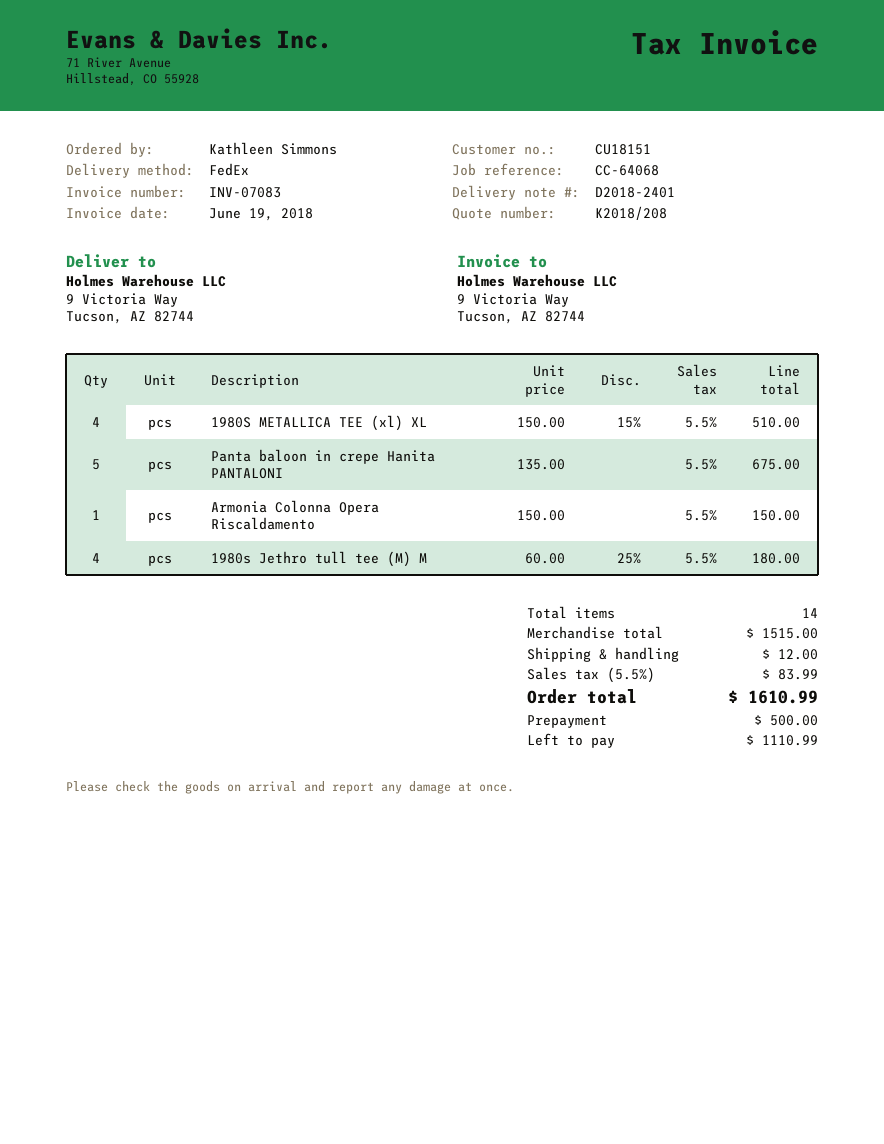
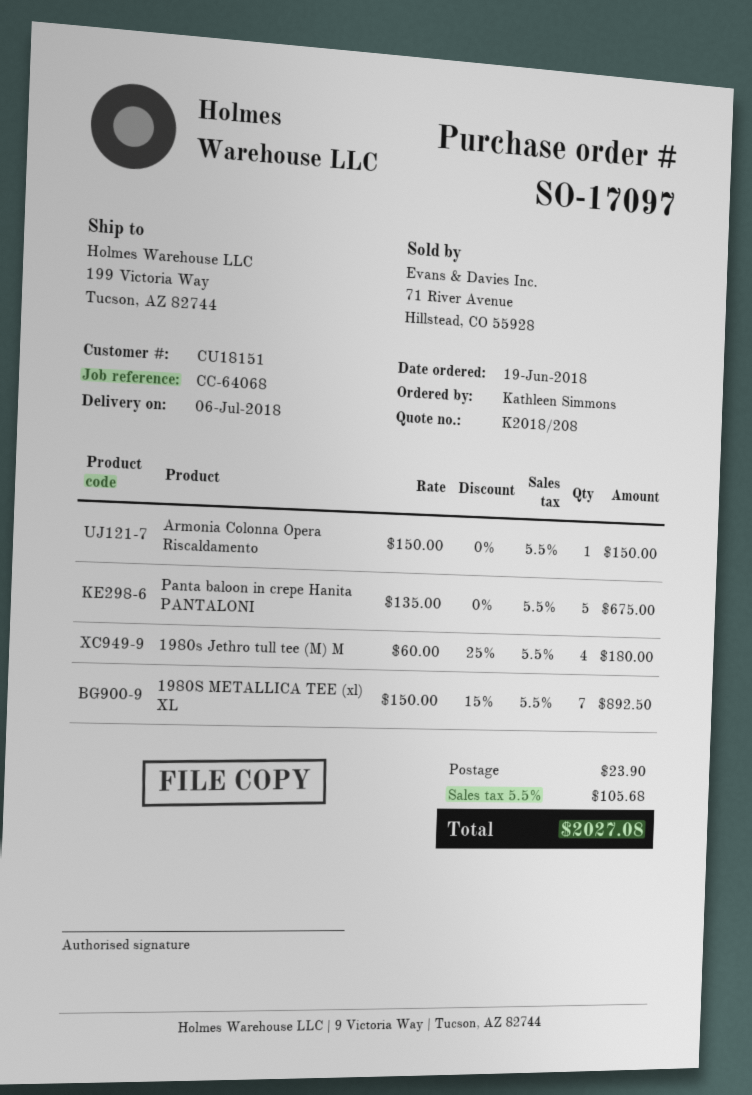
ship to: 9 Victoria Way, Tucson, AZ 82744 -> 199 Victoria Way, Tucson, AZ 82744
1980S METALLICA TEE (xl) XL: 4 x 150.00 - 15% = 510.00 -> 7 x 150.00 - 15% = 892.50
shipping: 12.00 -> 23.90
tax: 5.5% = 83.99 -> 5.5% = 105.68
total: 1610.99 -> 2027.08

